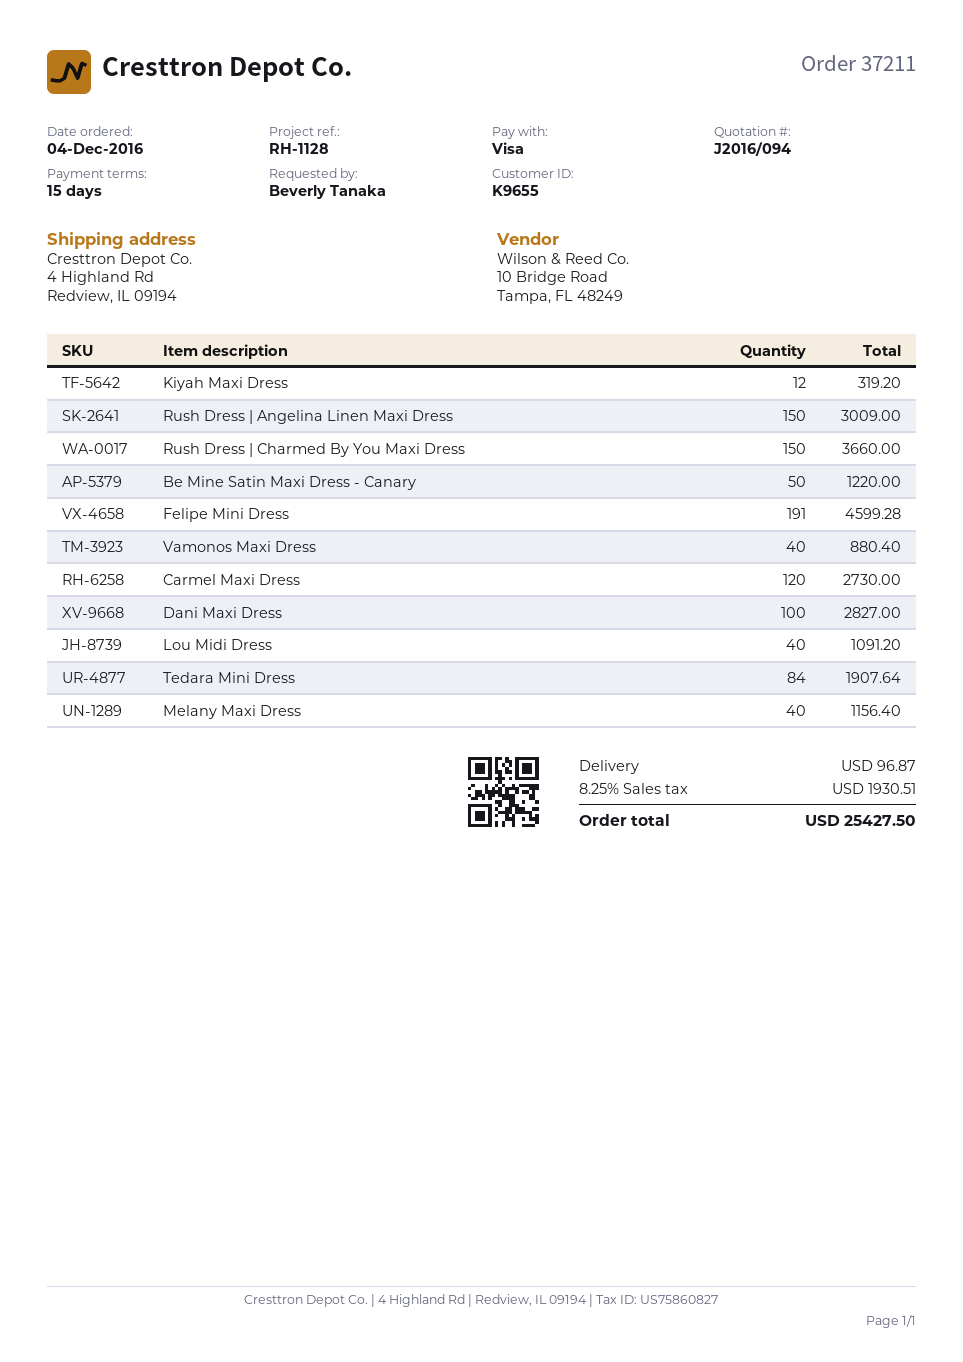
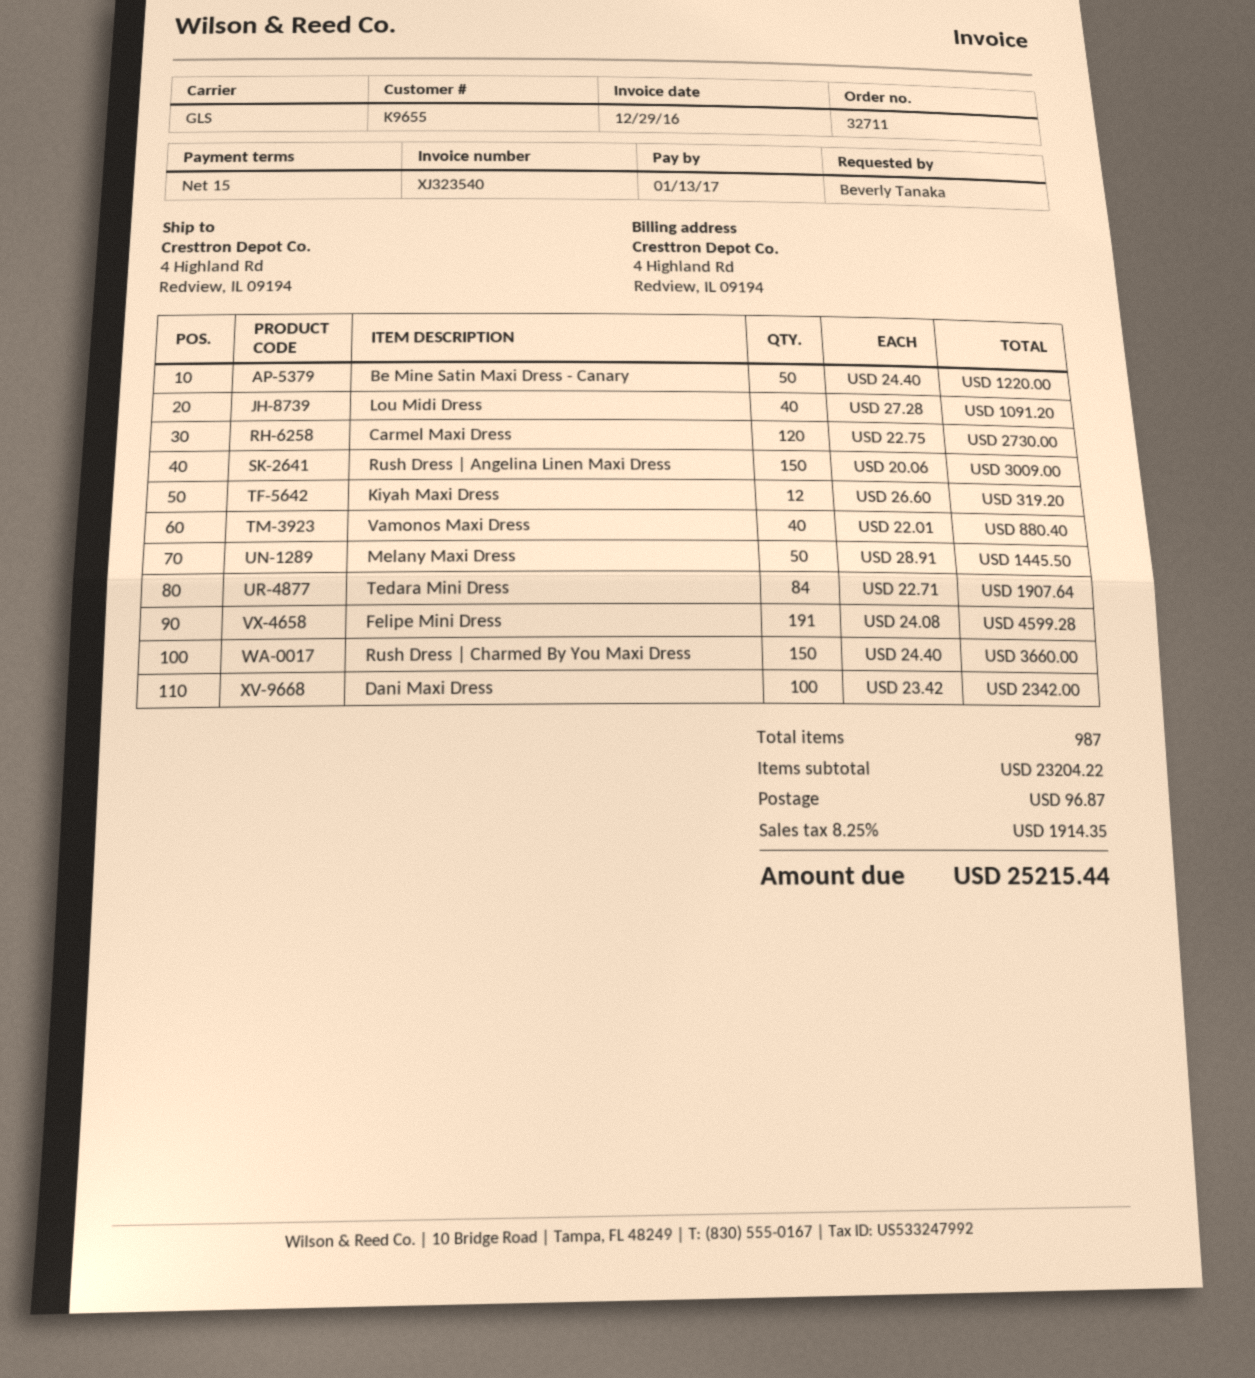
order number: 37211 -> 32711
Dani Maxi Dress: 100 for 2827.00 -> 100 for 2342.00
Melany Maxi Dress: 40 for 1156.40 -> 50 for 1445.50
tax: 8.25% = 1930.51 -> 8.25% = 1914.35
total: 25427.50 -> 25215.44

